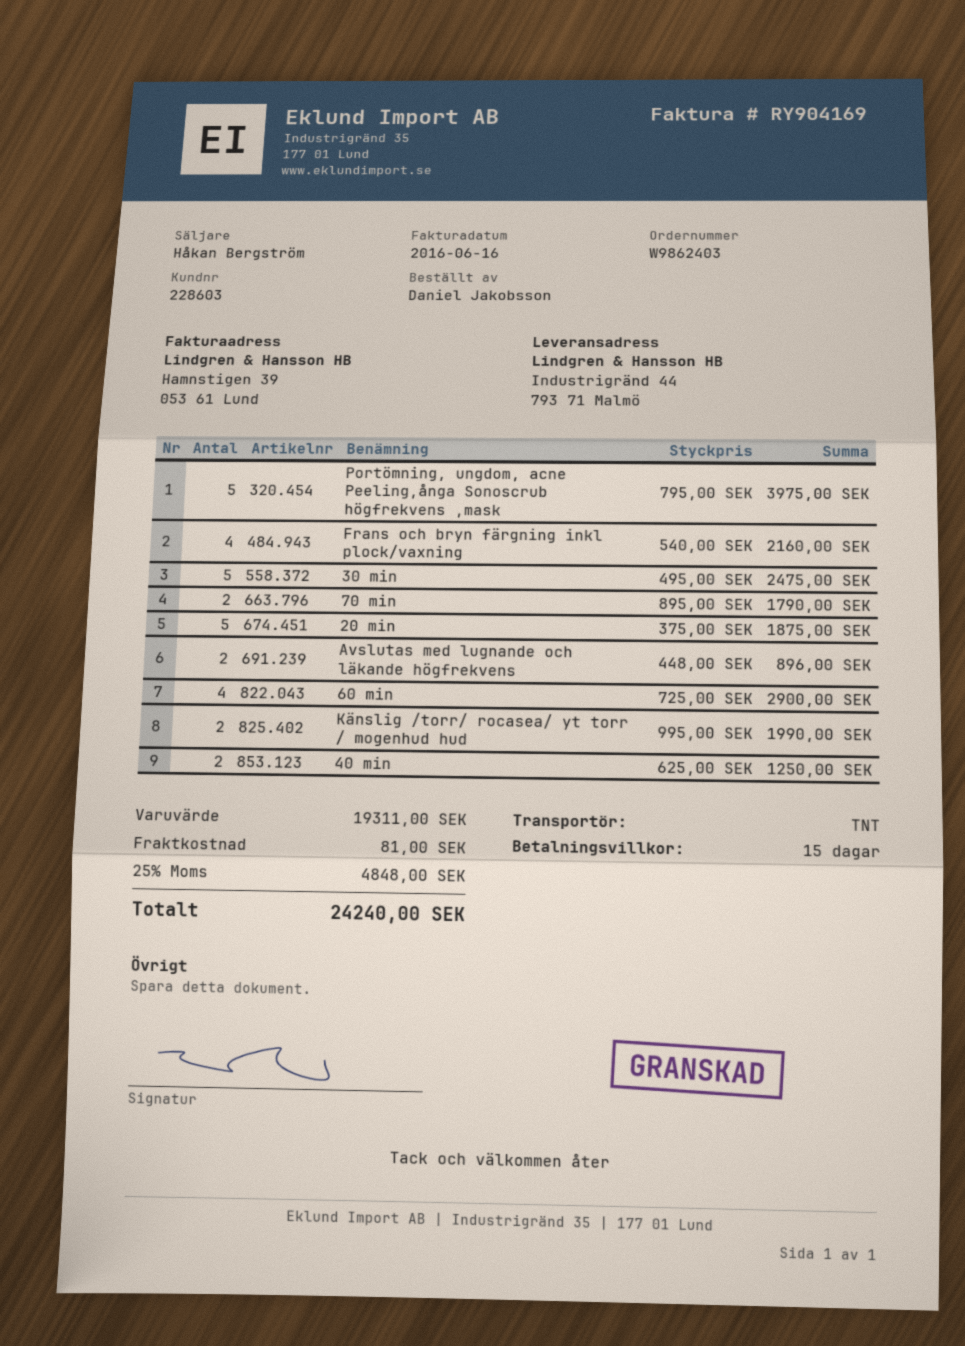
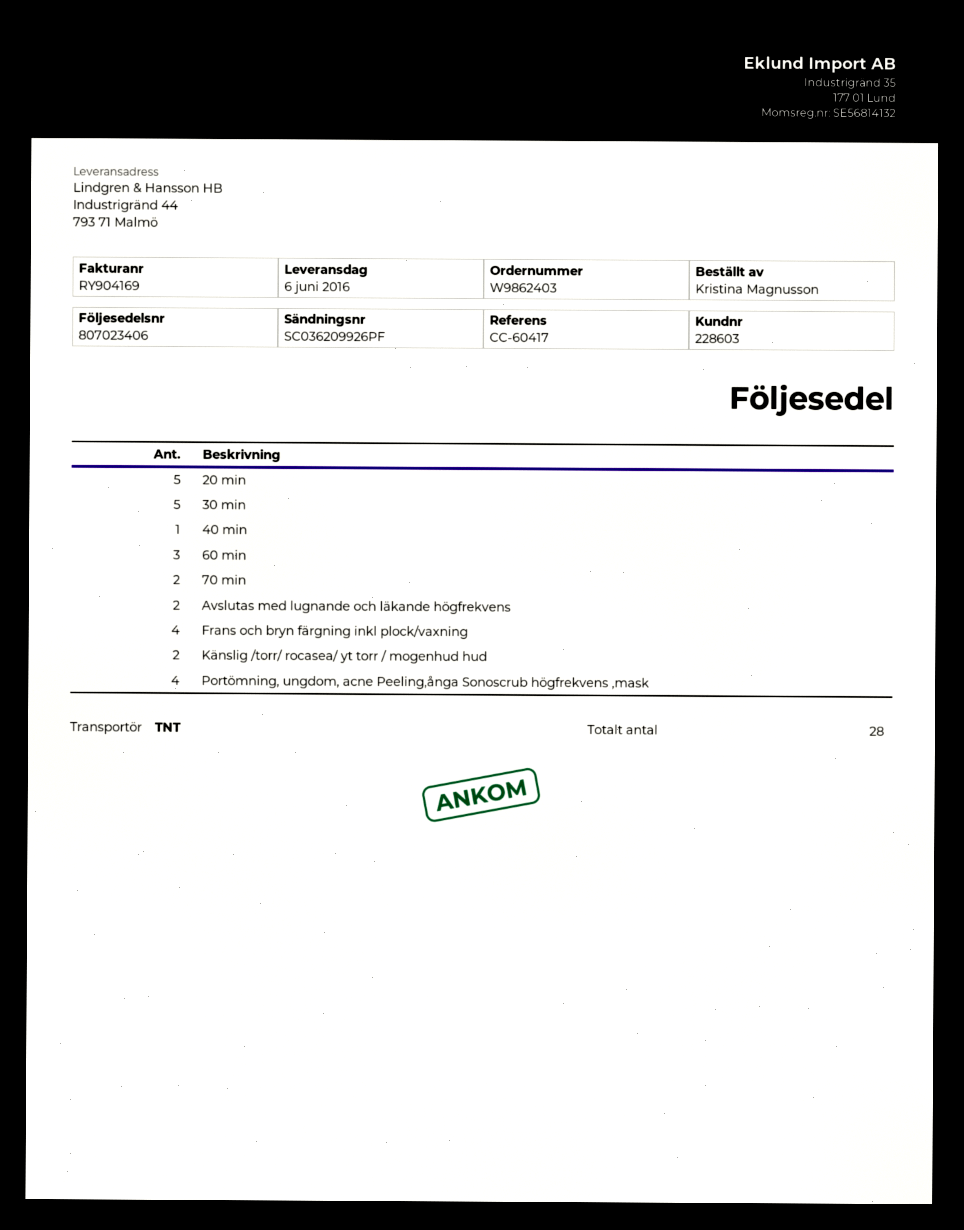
ordered by: Daniel Jakobsson -> Kristina Magnusson
Portömning, ungdom, acne Peeling,ånga Sonoscrub högfrekvens ,mask: 5 -> 4
60 min: 4 -> 3
40 min: 2 -> 1

